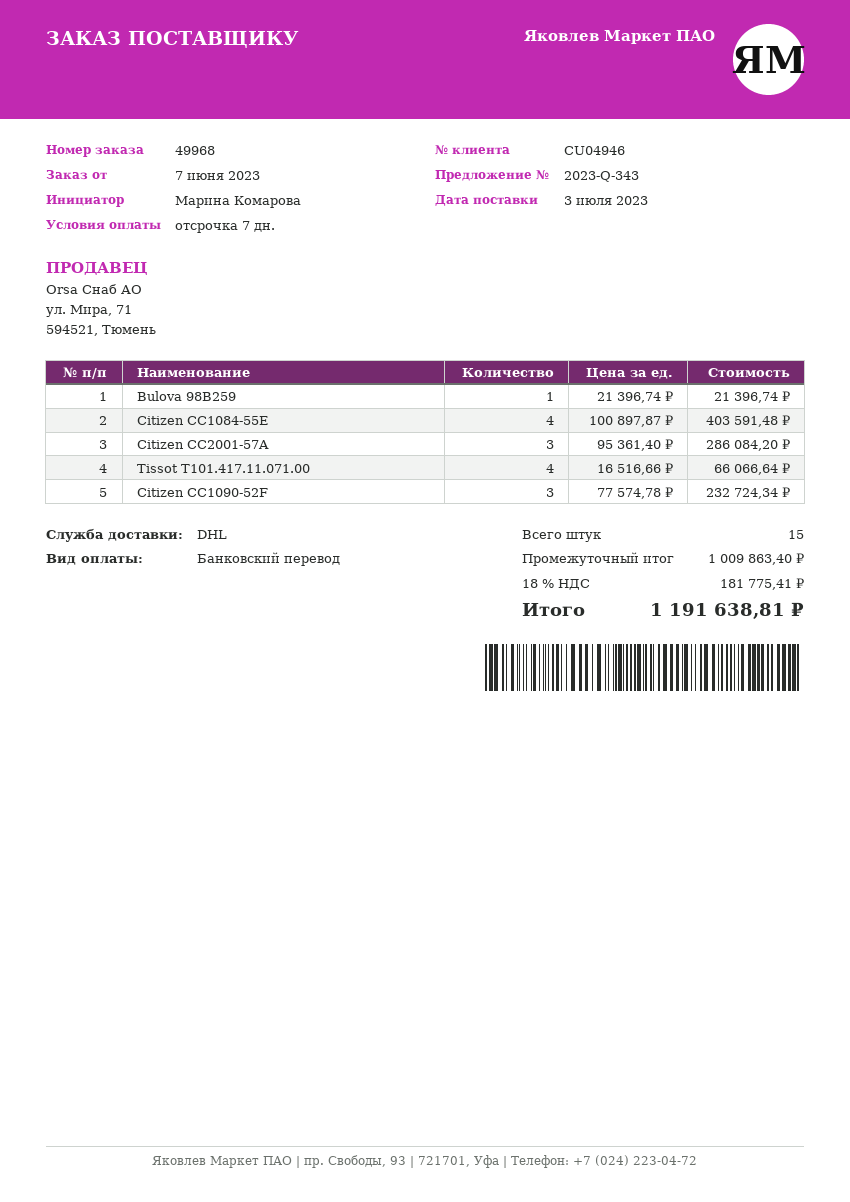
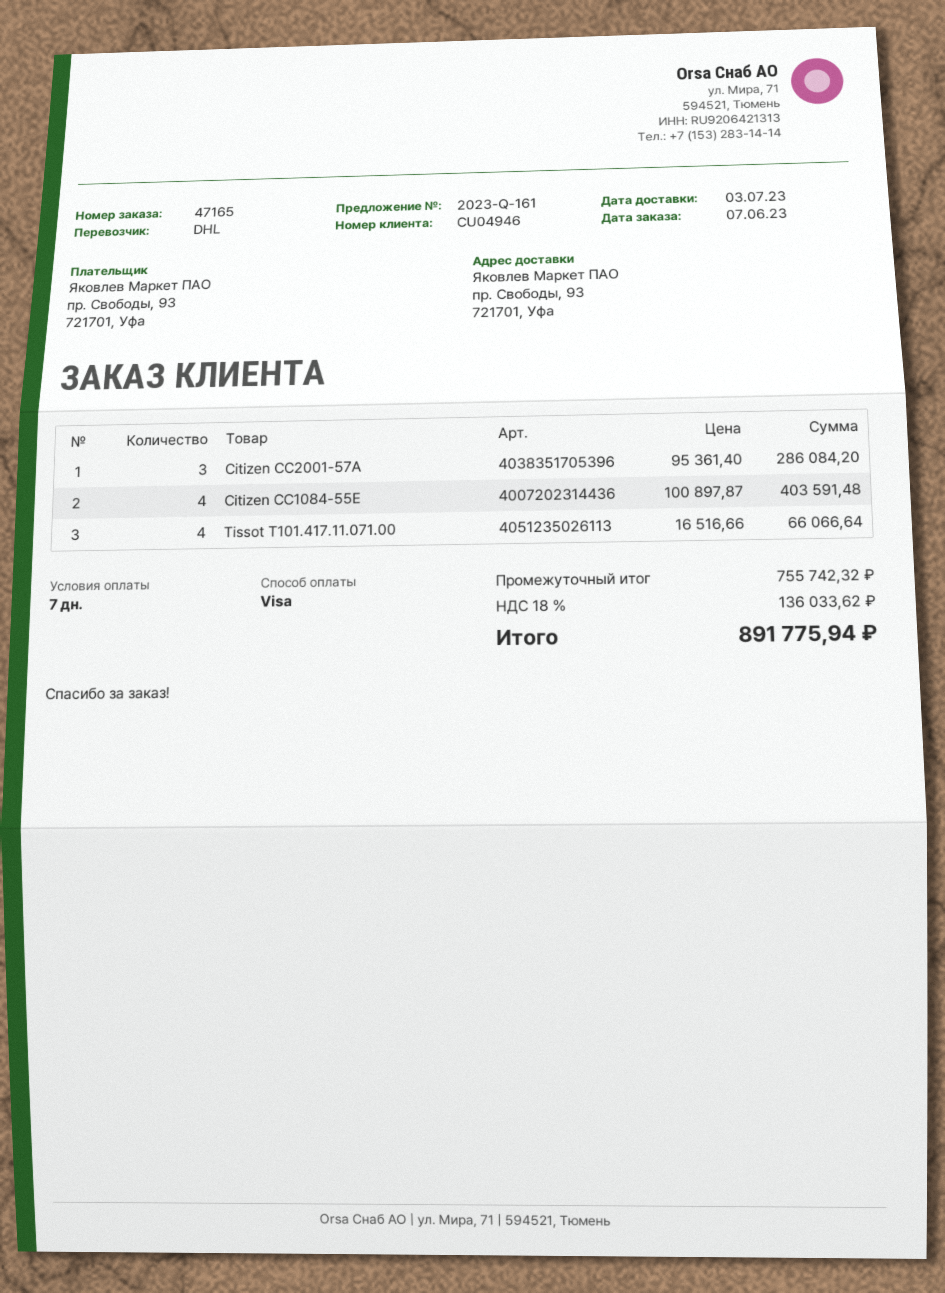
quote number: 2023-Q-343 -> 2023-Q-161
order number: 49968 -> 47165
payment method: bank transfer -> Visa
Bulova 98B259: 1 x 21396.74 = 21396.74 -> none
Citizen CC1090-52F: 3 x 77574.78 = 232724.34 -> none
subtotal: 1009863.40 -> 755742.32
tax: 18% = 181775.41 -> 18% = 136033.62
total: 1191638.81 -> 891775.94

